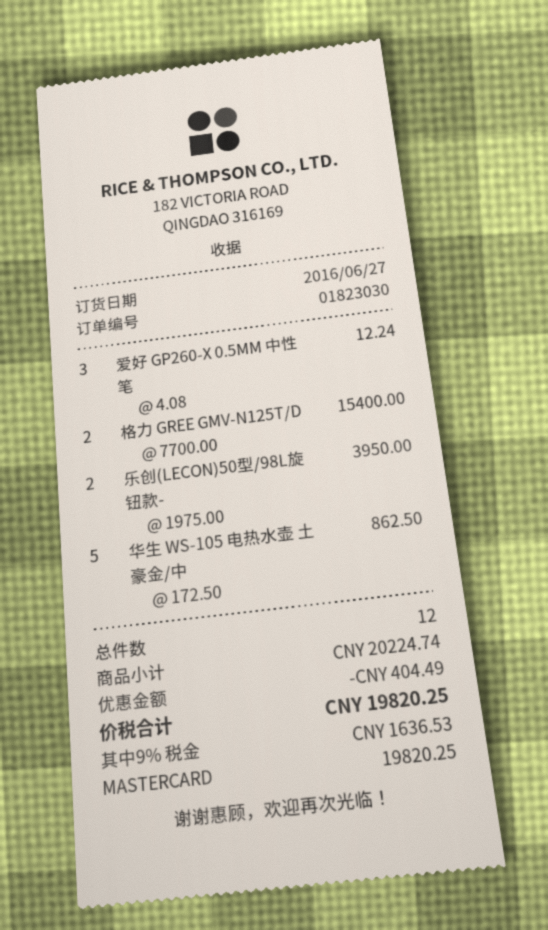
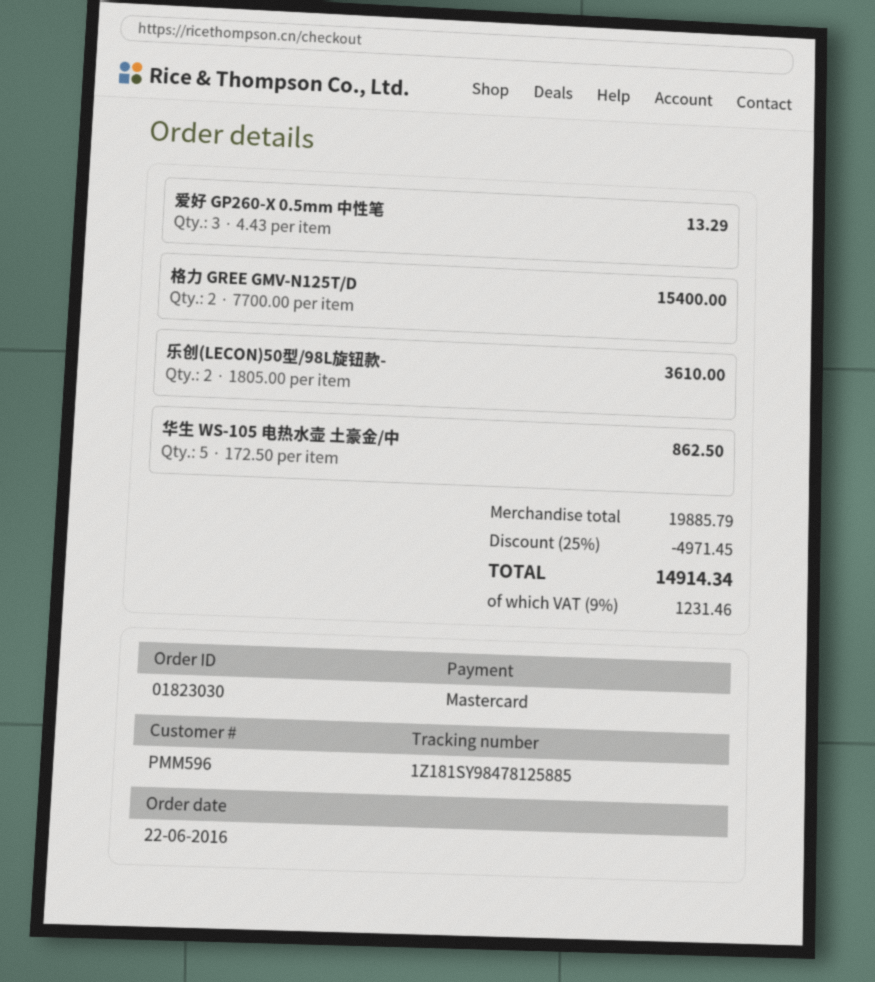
order date: 2016-06-27 -> 2016-06-22
爱好 GP260-X 0.5MM 中性笔: 3 x 4.08 = 12.24 -> 3 x 4.43 = 13.29
乐创(LECON)50型/98L旋钮款-: 2 x 1975.00 = 3950.00 -> 2 x 1805.00 = 3610.00
subtotal: 20224.74 -> 19885.79
discount: 404.49 -> 4971.45
tax: 9% = 1636.53 -> 9% = 1231.46
total: 19820.25 -> 14914.34

